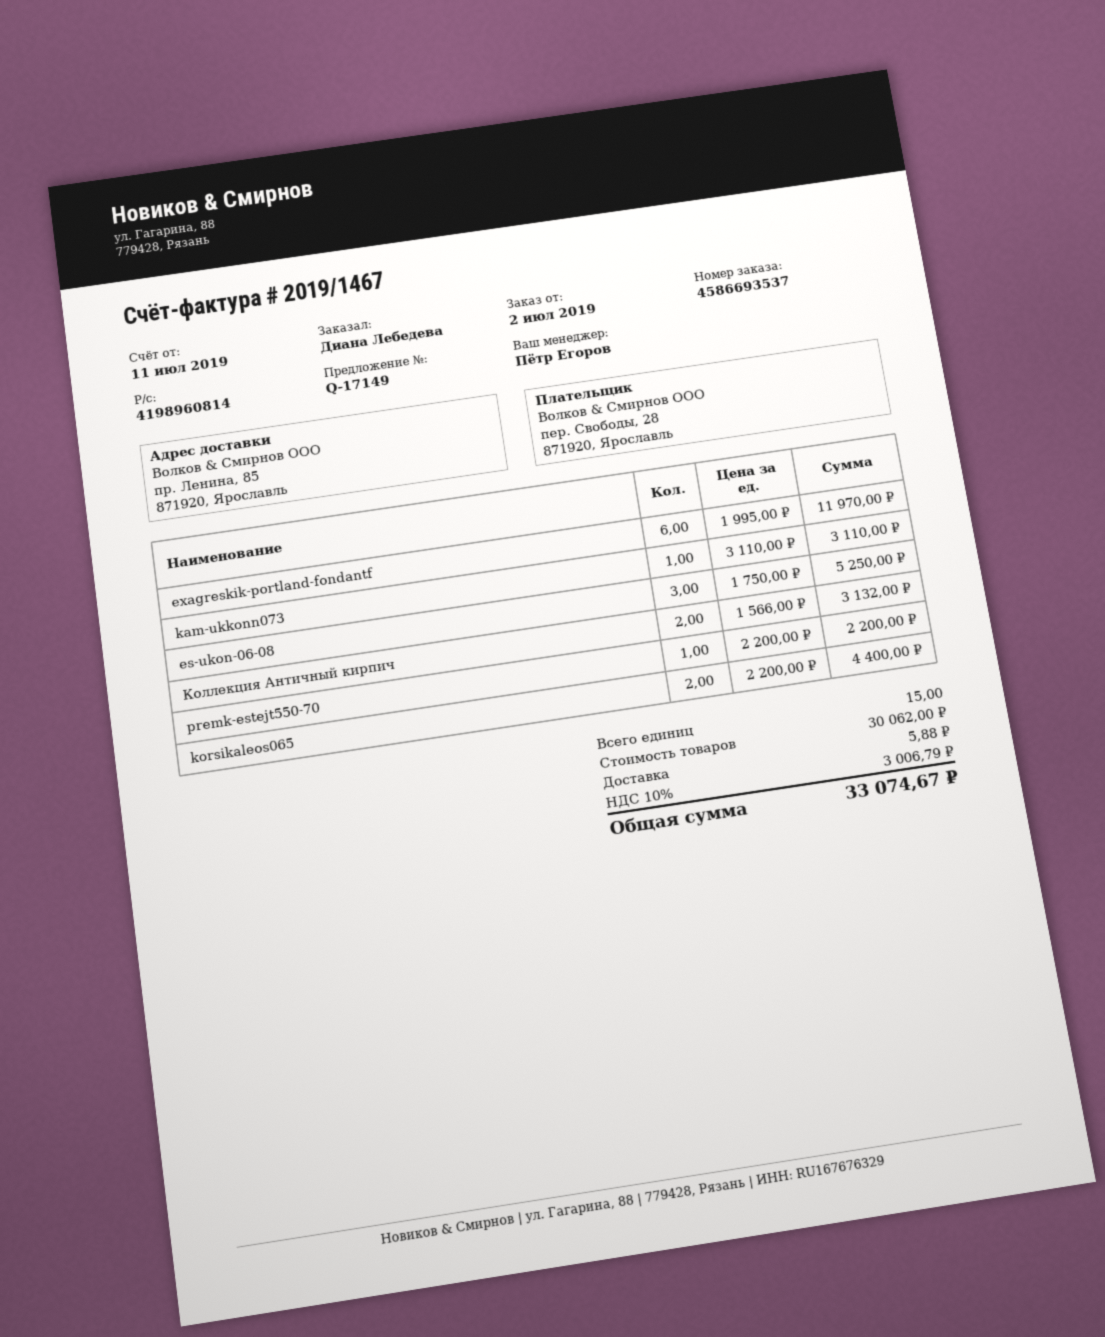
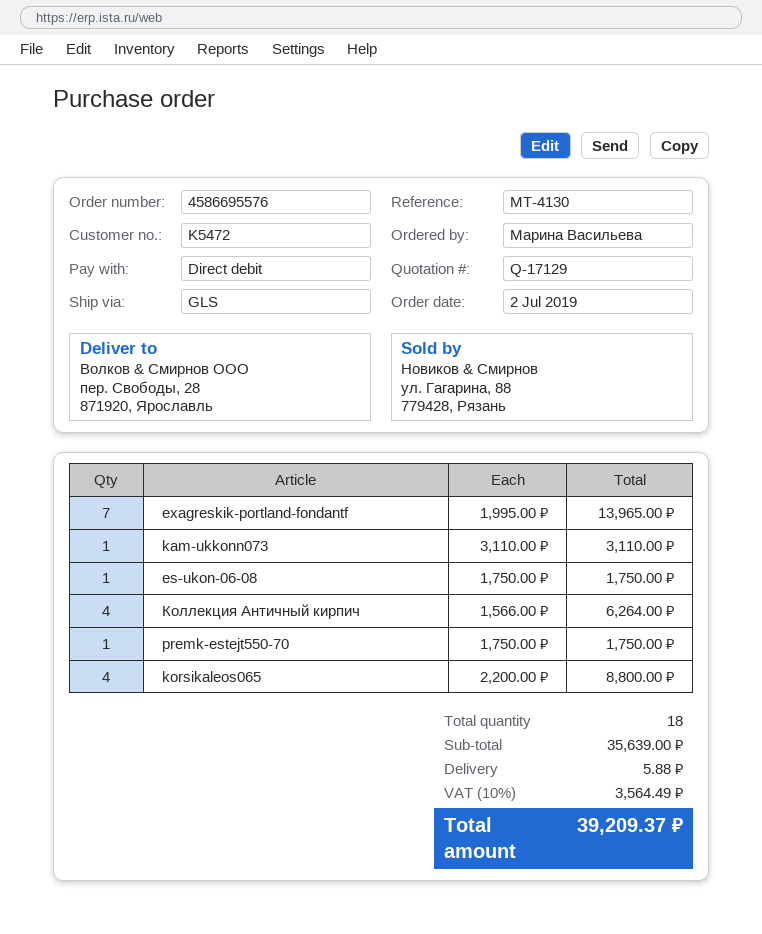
quote number: Q-17149 -> Q-17129
order number: 4586693537 -> 4586695576
ordered by: Диана Лебедева -> Марина Васильева
ship to: пр. Ленина, 85, 871920, Ярославль -> пер. Свободы, 28, 871920, Ярославль
exagreskik-portland-fondantf: 6 x 1995.00 = 11970.00 -> 7 x 1995.00 = 13965.00
es-ukon-06-08: 3 x 1750.00 = 5250.00 -> 1 x 1750.00 = 1750.00
Коллекция Античный кирпич: 2 x 1566.00 = 3132.00 -> 4 x 1566.00 = 6264.00
premk-estejt550-70: 1 x 2200.00 = 2200.00 -> 1 x 1750.00 = 1750.00
korsikaleos065: 2 x 2200.00 = 4400.00 -> 4 x 2200.00 = 8800.00
total quantity: 15 -> 18
subtotal: 30062.00 -> 35639.00
tax: 10% = 3006.79 -> 10% = 3564.49
total: 33074.67 -> 39209.37

